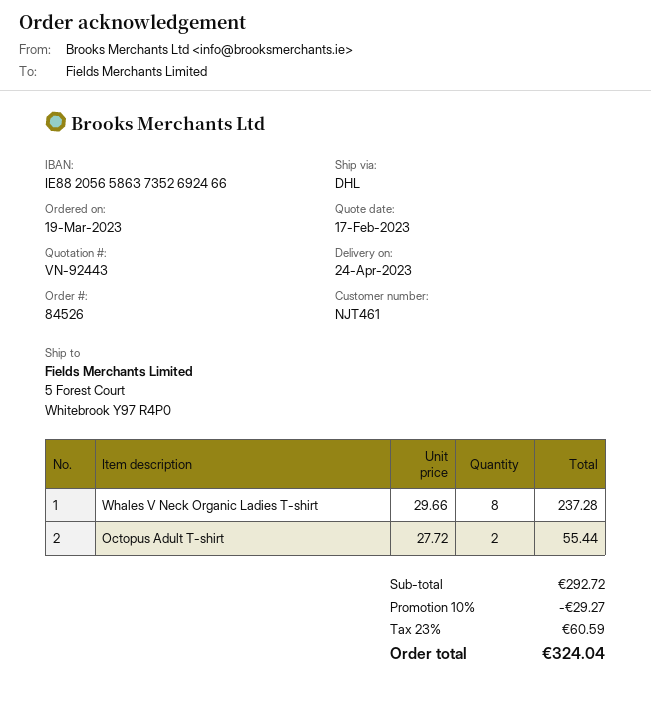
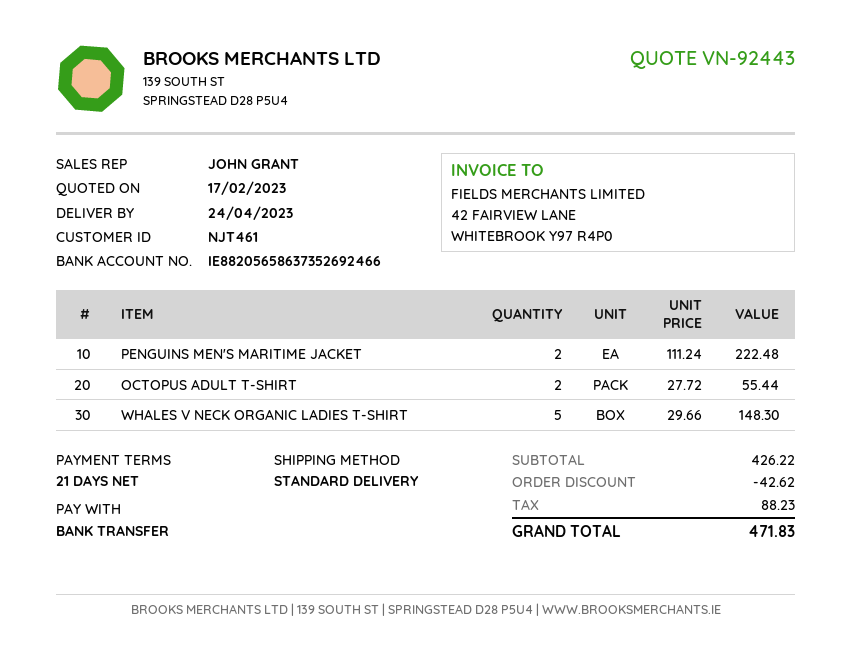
shipping method: DHL -> standard
Whales V Neck Organic Ladies T-shirt: 8 x 29.66 = 237.28 -> 5 x 29.66 = 148.30
PENGUINS MEN'S MARITIME JACKET: none -> 2 x 111.24 = 222.48
subtotal: 292.72 -> 426.22
discount: 29.27 -> 42.62
tax: 60.59 -> 88.23
total: 324.04 -> 471.83

